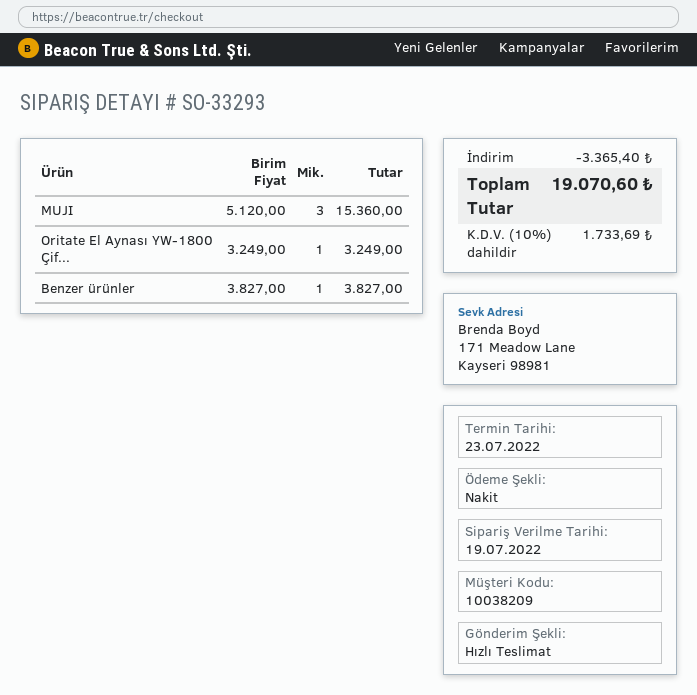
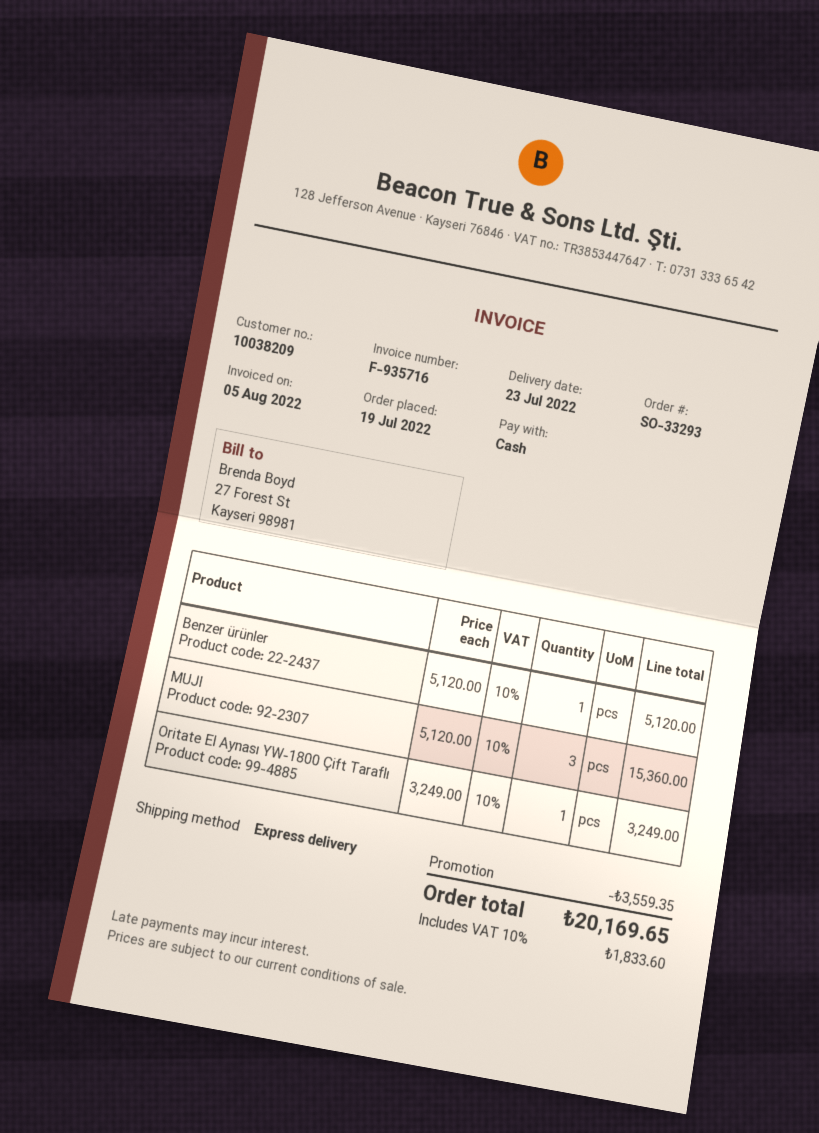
Benzer ürünler: 1 x 3827.00 = 3827.00 -> 1 x 5120.00 = 5120.00
discount: 3365.40 -> 3559.35
tax: 10% = 1733.69 -> 10% = 1833.60
total: 19070.60 -> 20169.65

